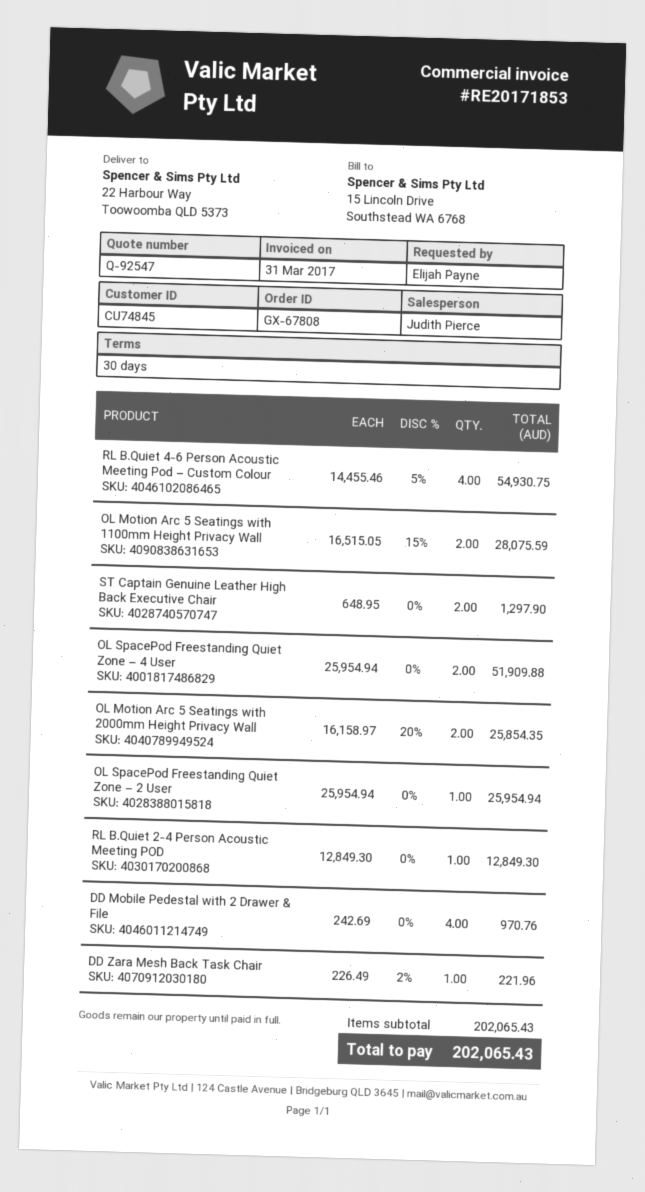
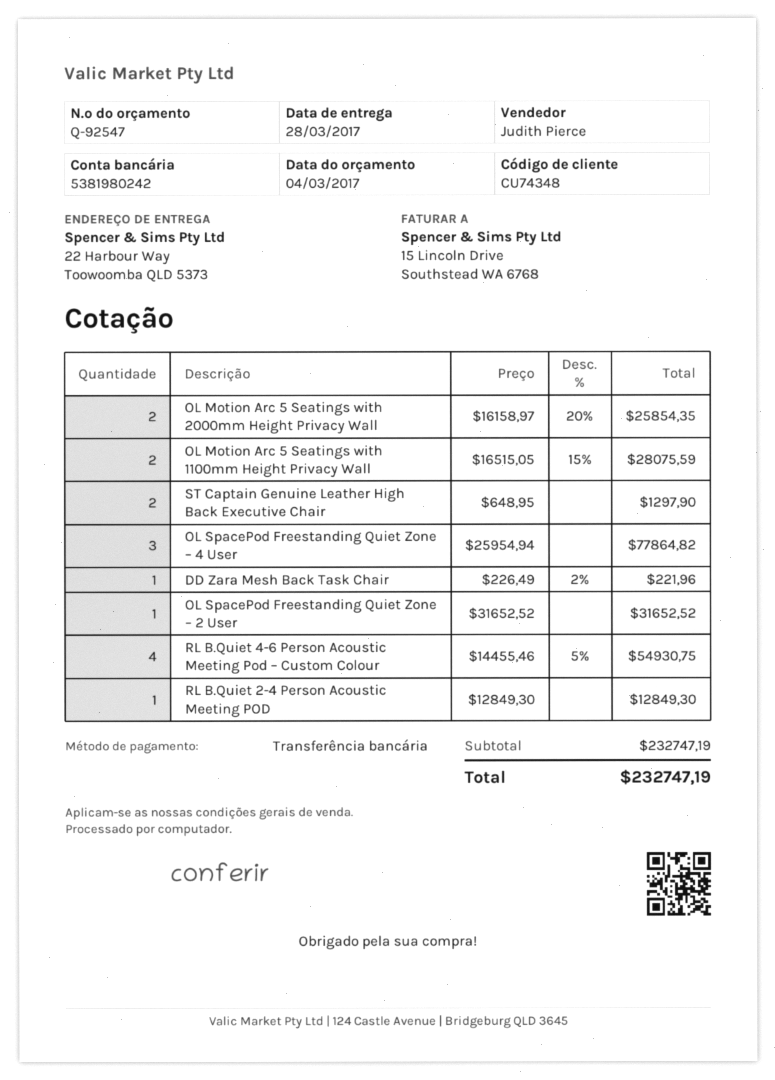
customer number: CU74845 -> CU74348
OL SpacePod Freestanding Quiet Zone – 4 User: 2 x 25954.94 = 51909.88 -> 3 x 25954.94 = 77864.82
OL SpacePod Freestanding Quiet Zone – 2 User: 1 x 25954.94 = 25954.94 -> 1 x 31652.52 = 31652.52
DD Mobile Pedestal with 2 Drawer & File: 4 x 242.69 = 970.76 -> none
subtotal: 202065.43 -> 232747.19
total: 202065.43 -> 232747.19

